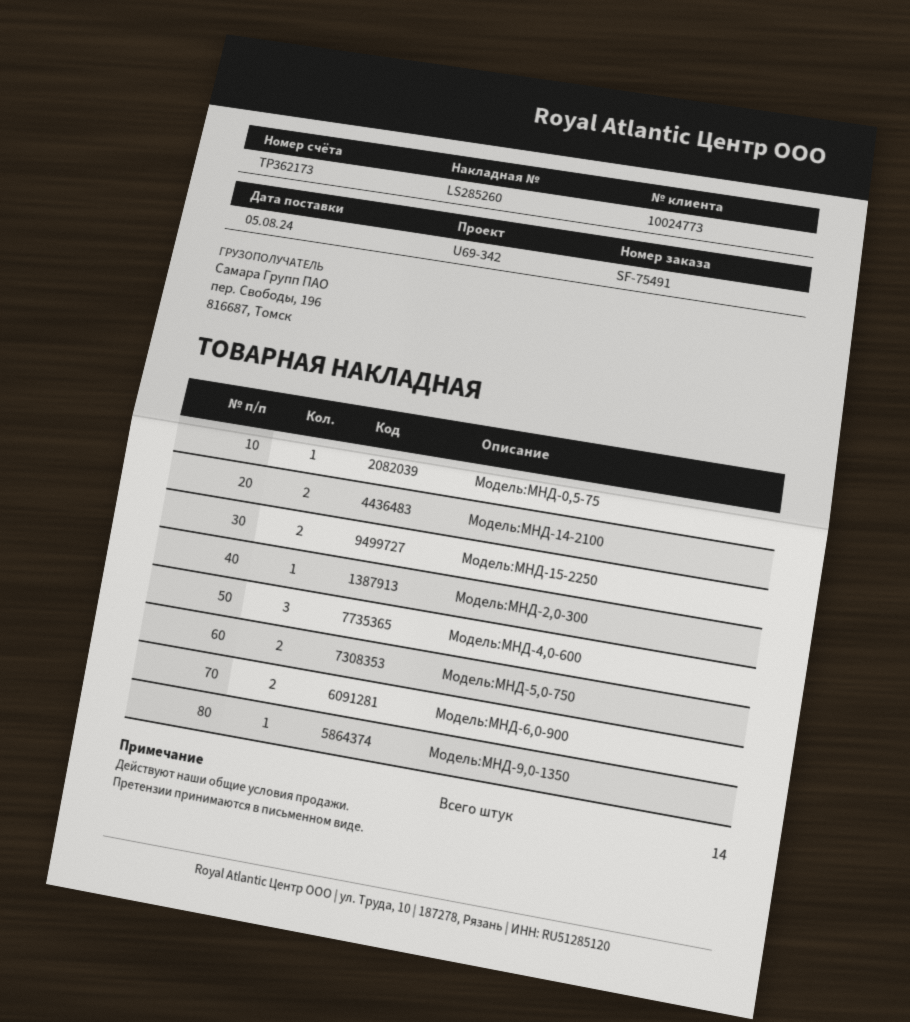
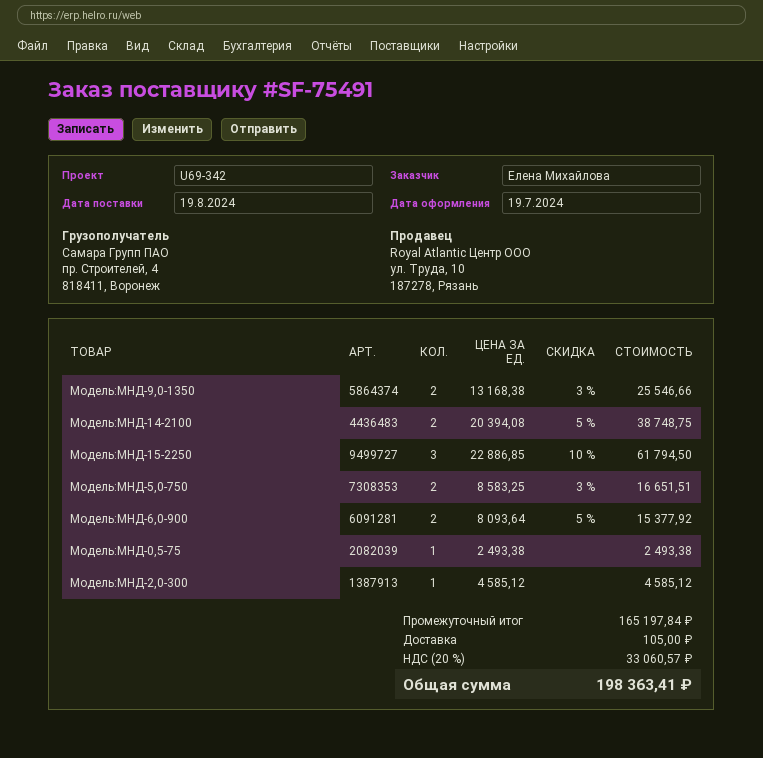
delivery date: 2024-08-05 -> 2024-08-19
ship to: пер. Свободы, 196, 816687, Томск -> пр. Строителей, 4, 818411, Воронеж
Модель:МНД-15-2250: 2 -> 3
Модель:МНД-4,0-600: 3 -> none
Модель:МНД-9,0-1350: 1 -> 2

